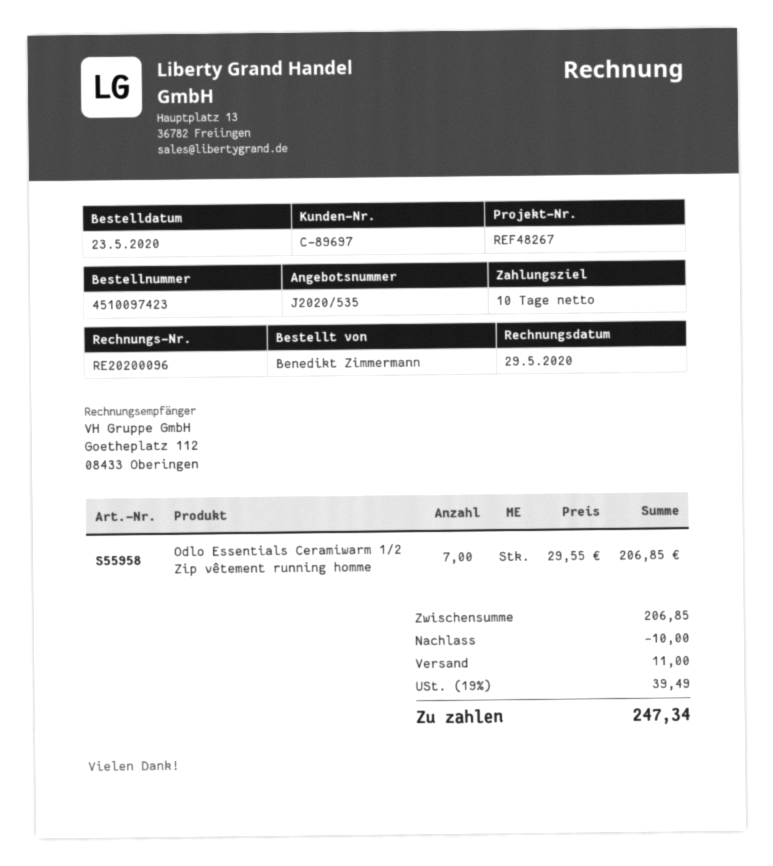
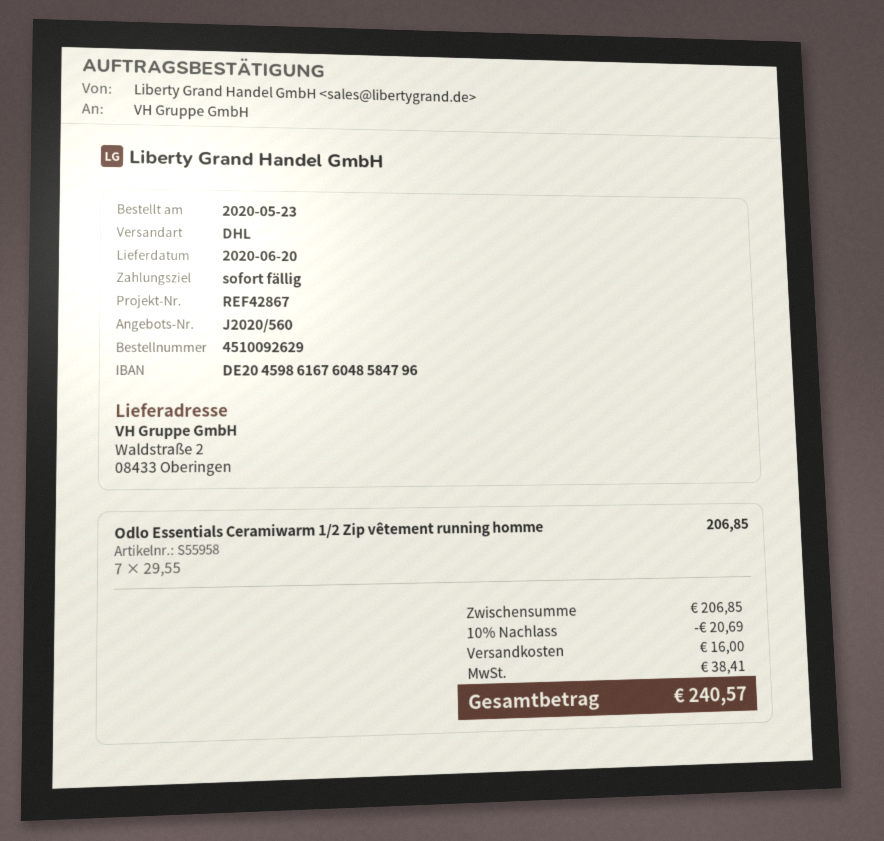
quote number: J2020/535 -> J2020/560
order number: 4510097423 -> 4510092629
payment terms: 10 days -> on receipt
reference: REF48267 -> REF42867
discount: 10.00 -> 20.69
shipping: 11.00 -> 16.00
tax: 39.49 -> 38.41
total: 247.34 -> 240.57

